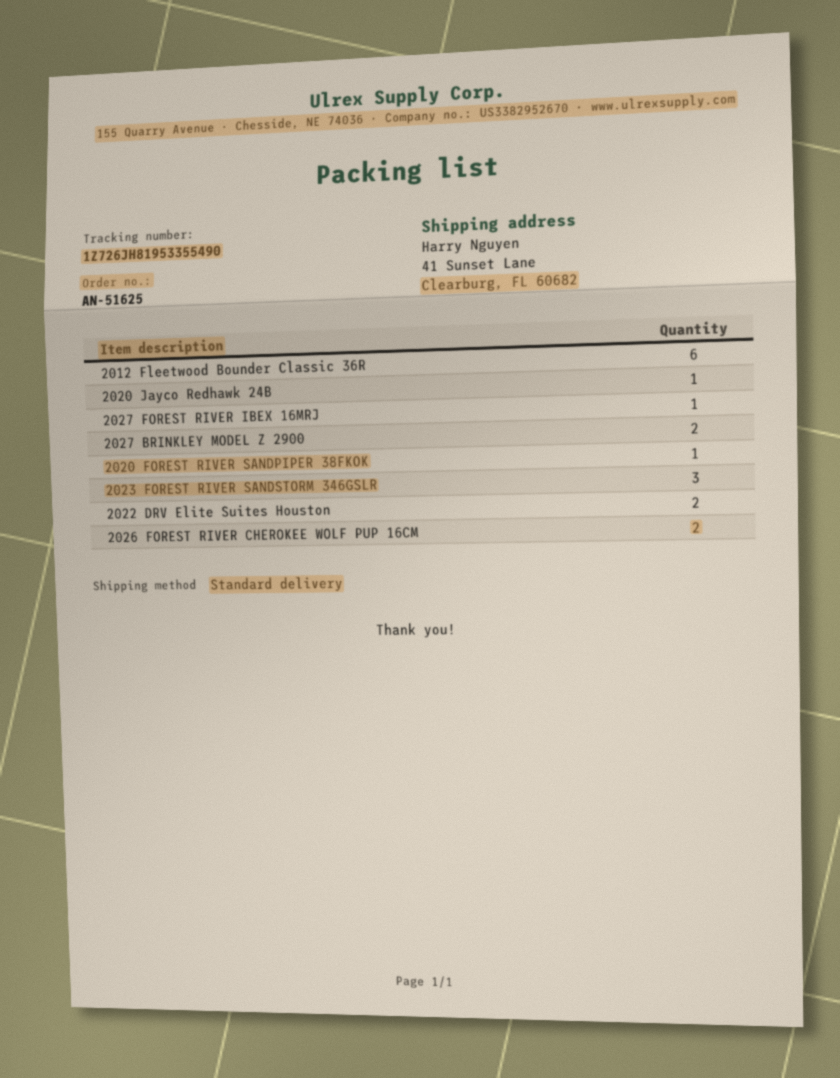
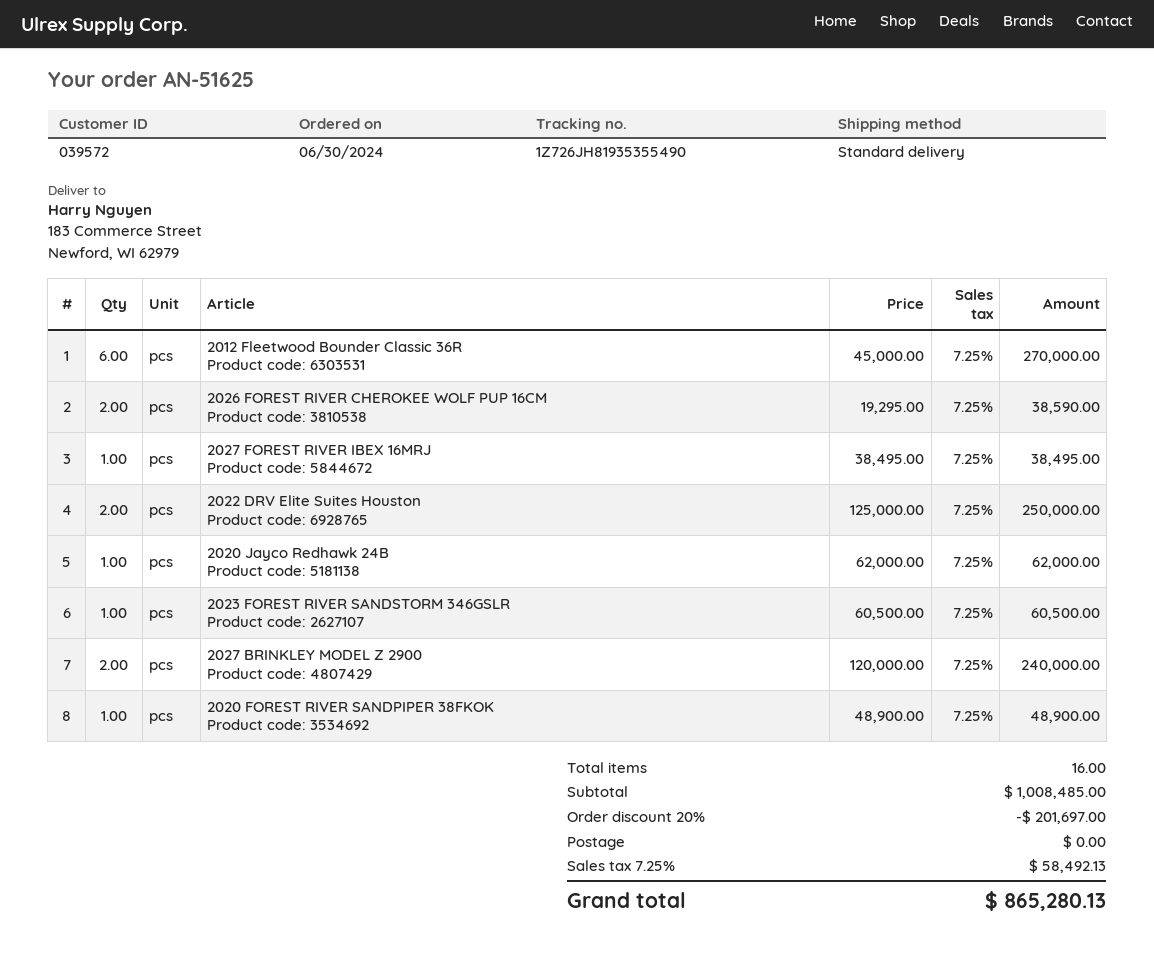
tracking number: 1Z726JH81953355490 -> 1Z726JH81935355490
ship to: 41 Sunset Lane, Clearburg, FL 60682 -> 183 Commerce Street, Newford, WI 62979
2023 FOREST RIVER SANDSTORM 346GSLR: 3 -> 1

